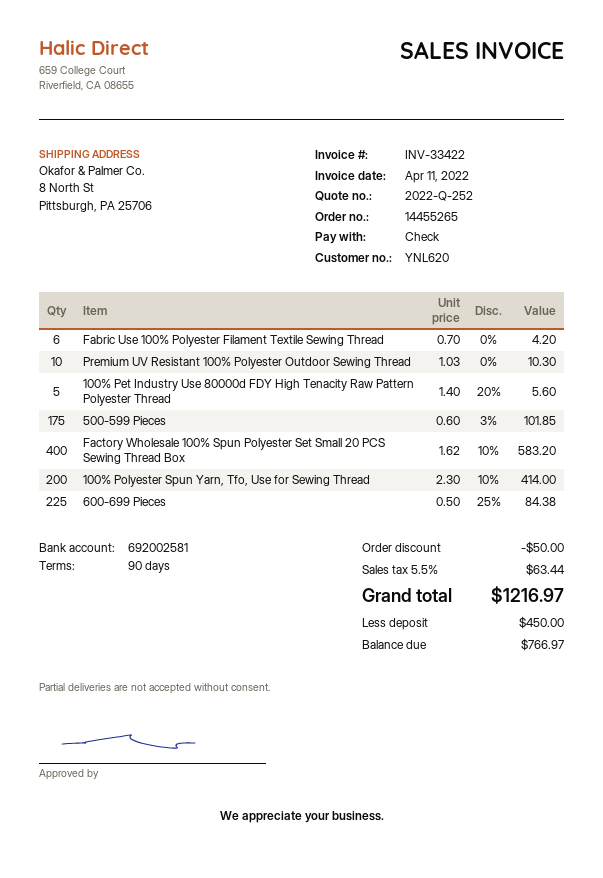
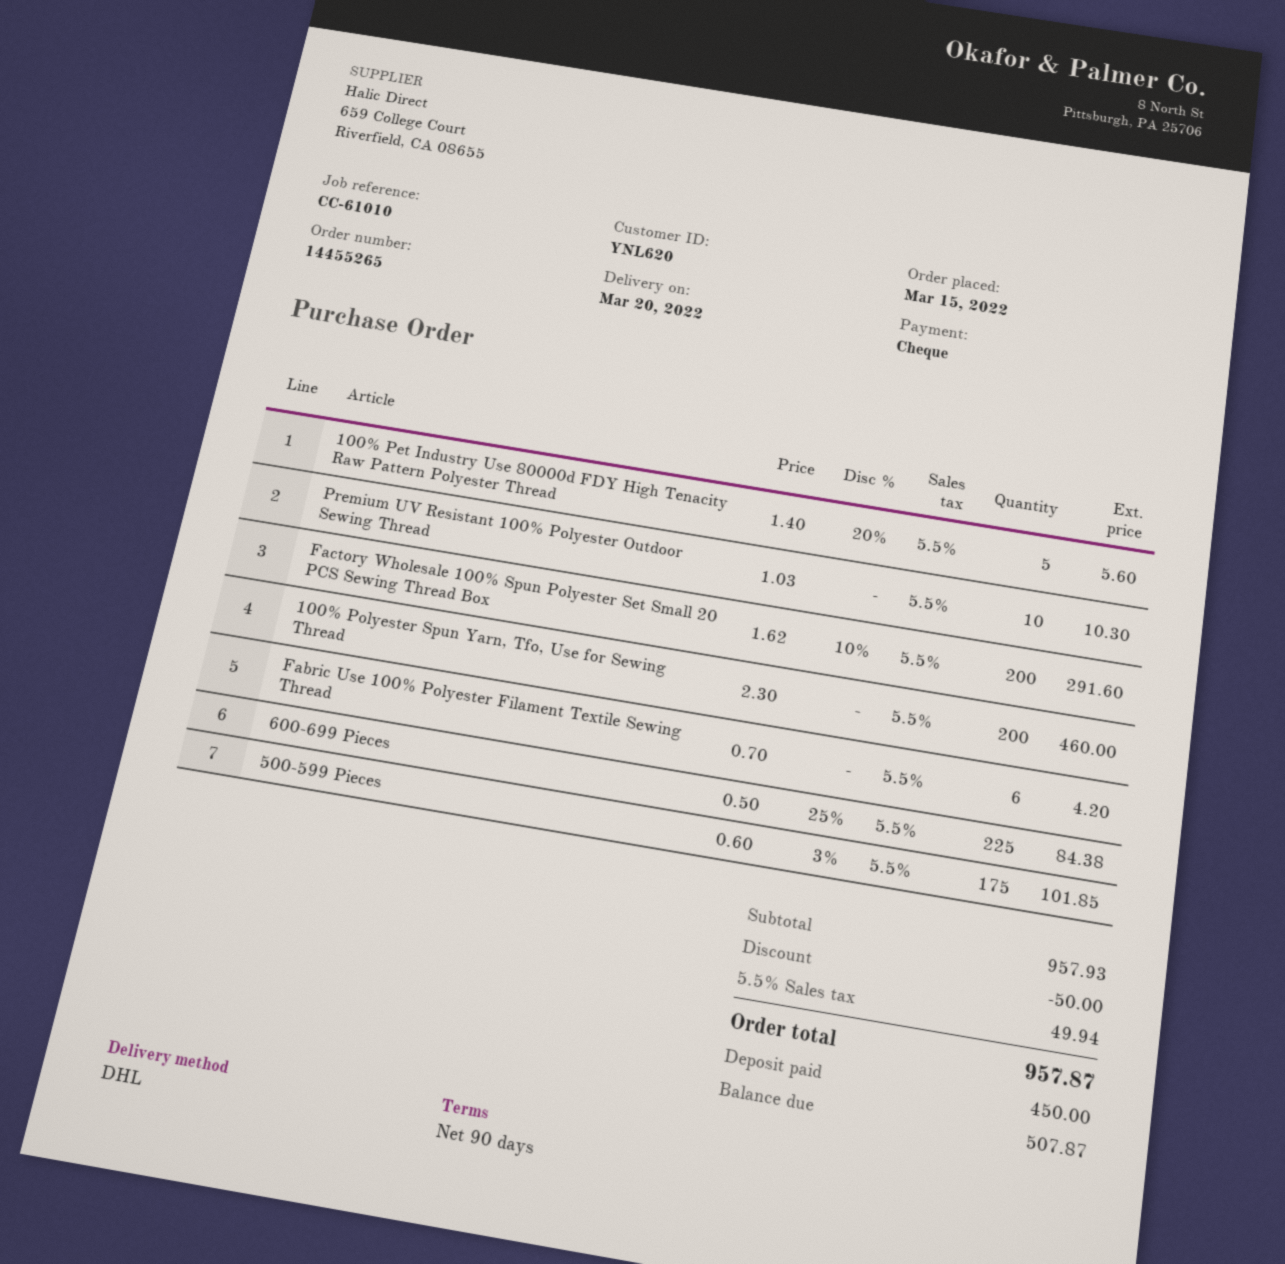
Factory Wholesale 100% Spun Polyester Set Small 20 PCS Sewing Thread Box: 400 x 1.62 - 10% = 583.20 -> 200 x 1.62 - 10% = 291.60
100% Polyester Spun Yarn, Tfo, Use for Sewing Thread: 200 x 2.30 - 10% = 414.00 -> 200 x 2.30 = 460.00
tax: 5.5% = 63.44 -> 5.5% = 49.94
total: 1216.97 -> 957.87
balance: 766.97 -> 507.87

